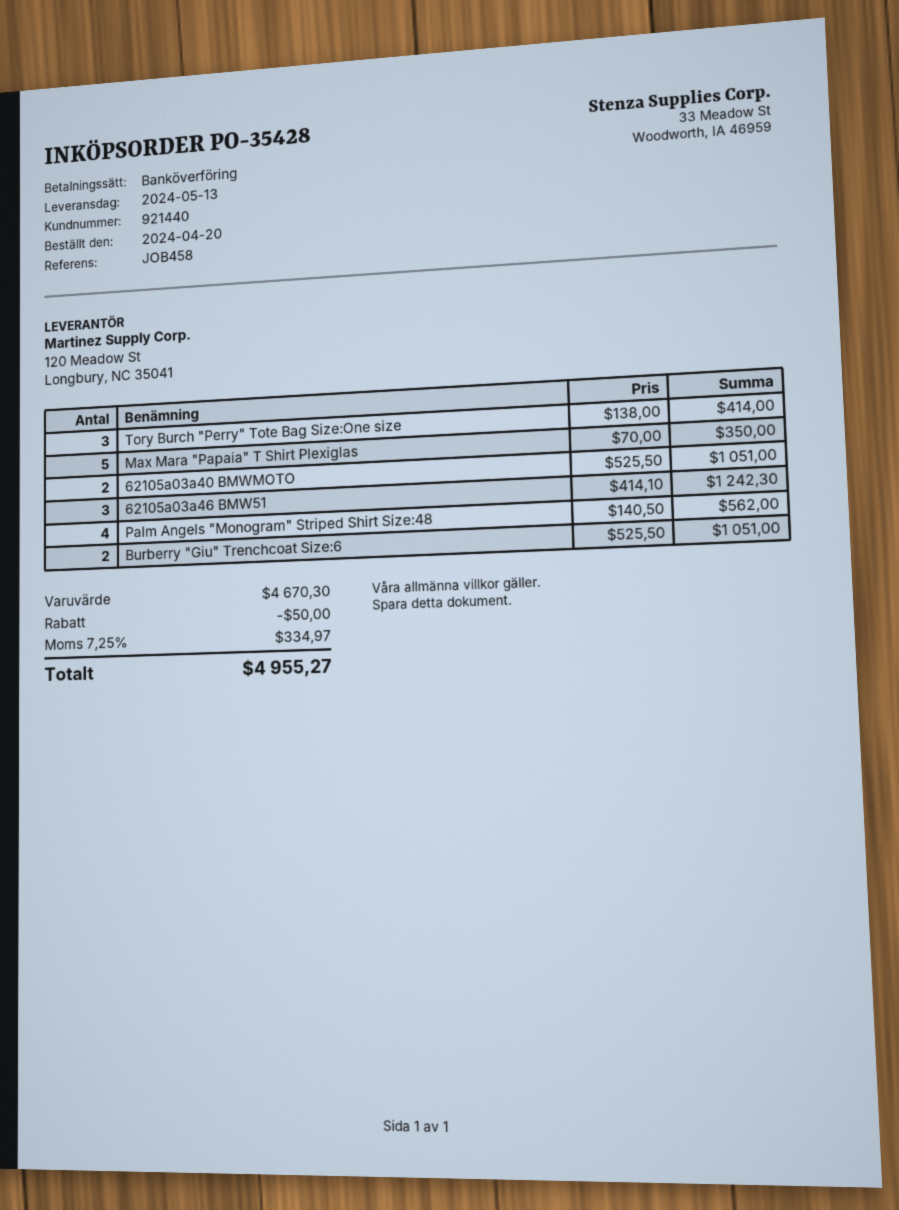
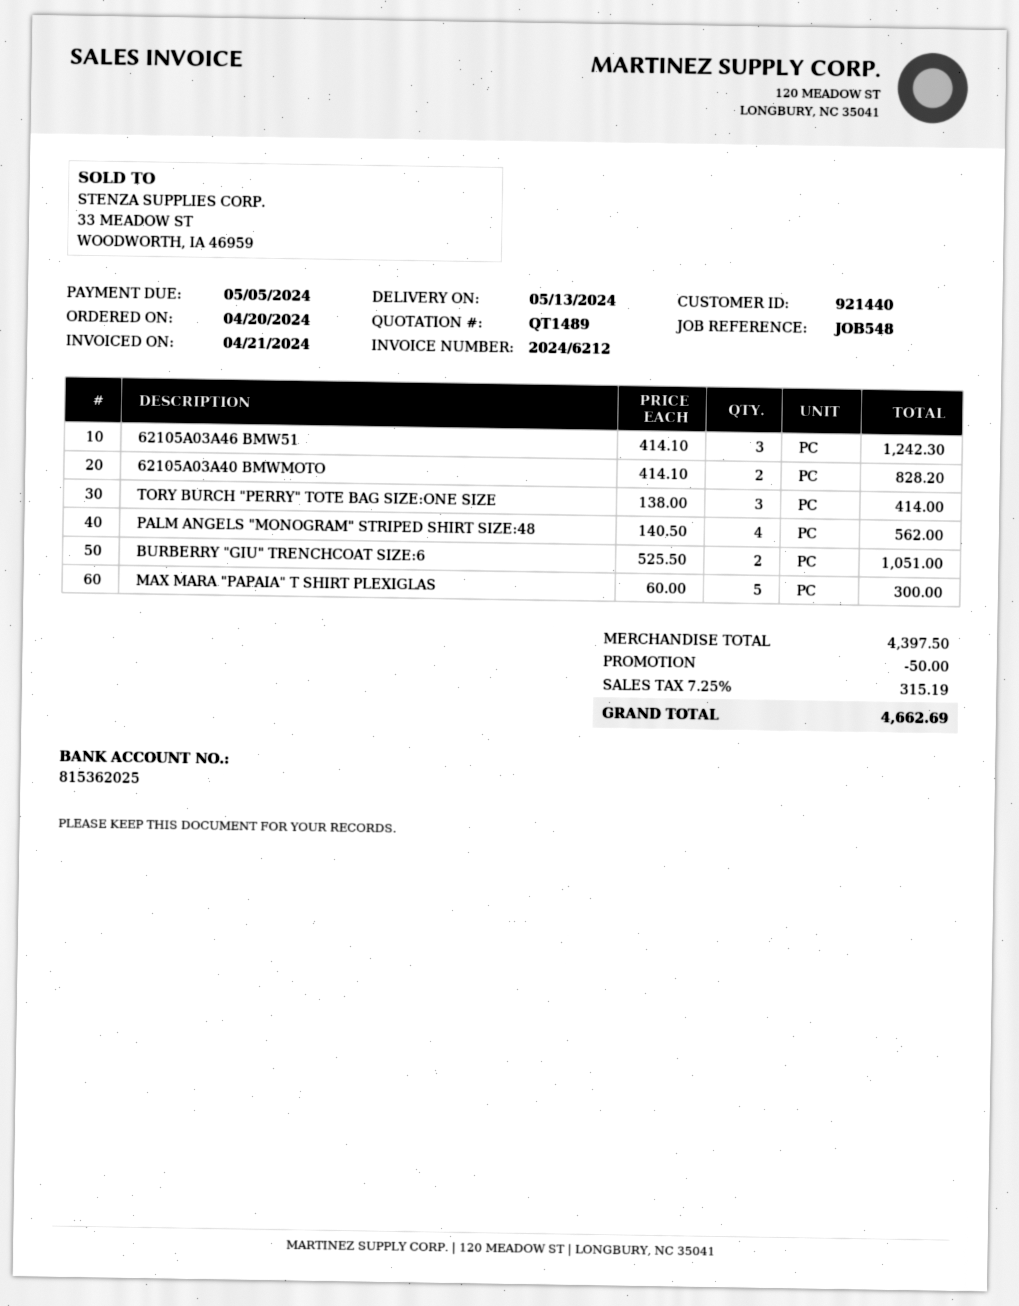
reference: JOB458 -> JOB548
Max Mara "Papaia" T Shirt Plexiglas: 5 x 70.00 = 350.00 -> 5 x 60.00 = 300.00
62105a03a40 BMWMOTO: 2 x 525.50 = 1051.00 -> 2 x 414.10 = 828.20
subtotal: 4670.30 -> 4397.50
tax: 7.25% = 334.97 -> 7.25% = 315.19
total: 4955.27 -> 4662.69

